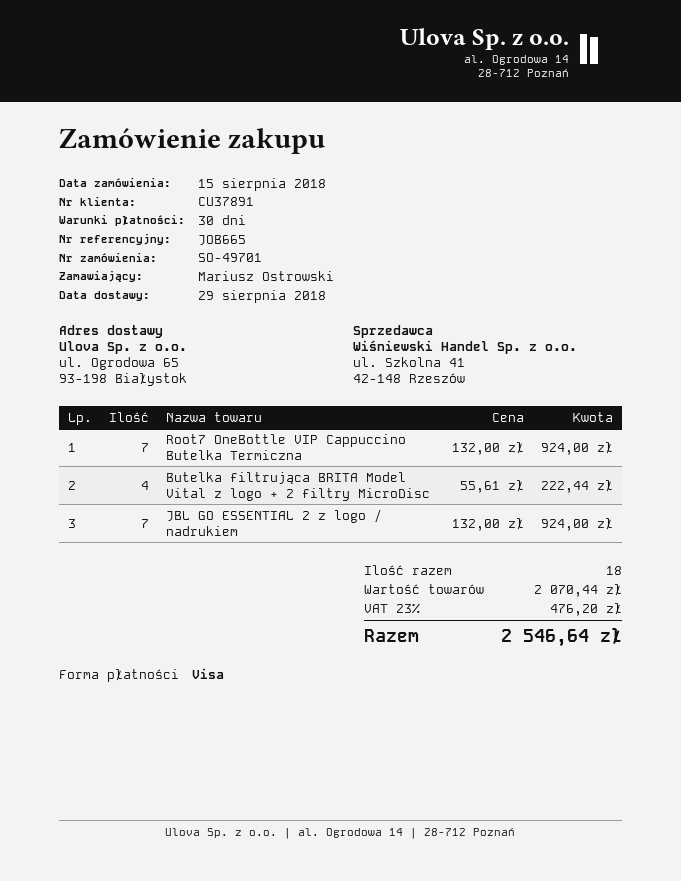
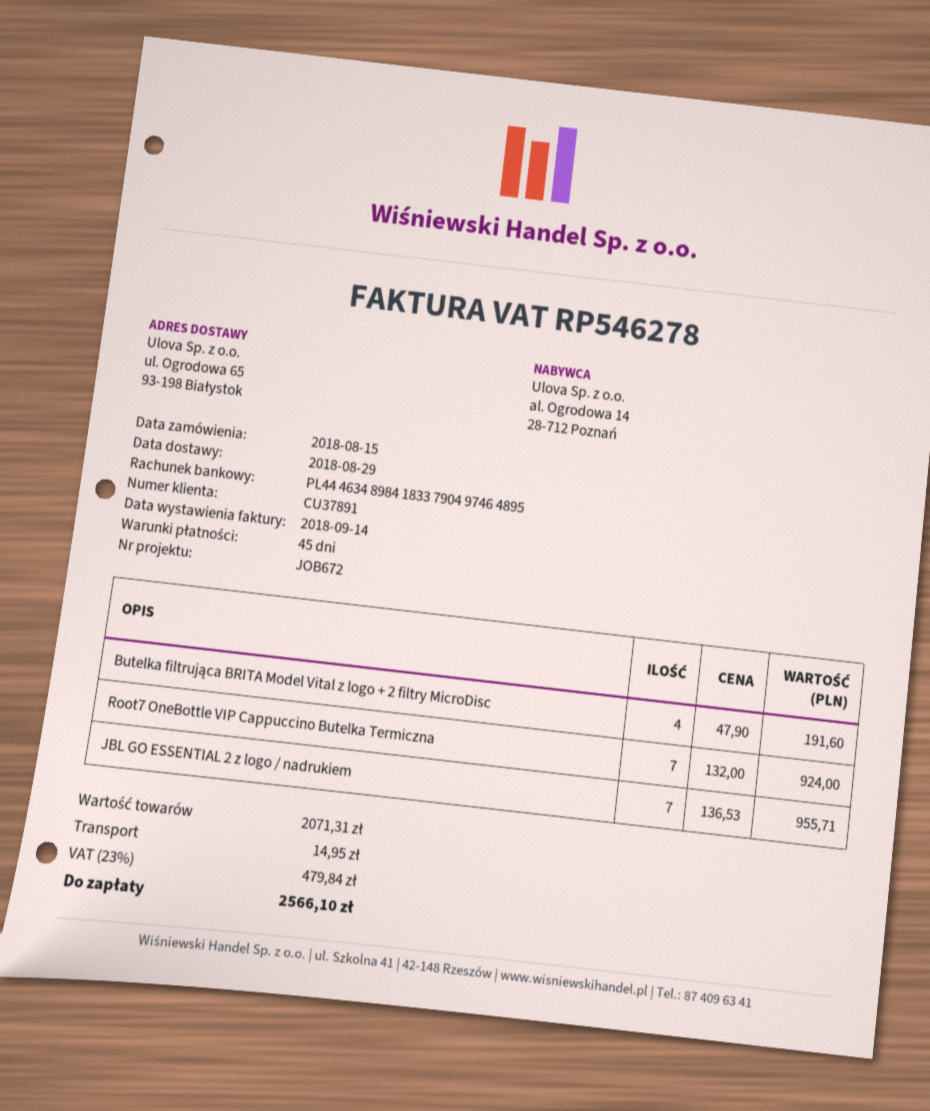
payment terms: 30 days -> 45 days
reference: JOB665 -> JOB672
Butelka filtrująca BRITA Model Vital z logo + 2 filtry MicroDisc: 4 x 55.61 = 222.44 -> 4 x 47.90 = 191.60
JBL GO ESSENTIAL 2 z logo / nadrukiem: 7 x 132.00 = 924.00 -> 7 x 136.53 = 955.71
subtotal: 2070.44 -> 2071.31
shipping: none -> 14.95
tax: 23% = 476.20 -> 23% = 479.84
total: 2546.64 -> 2566.10

